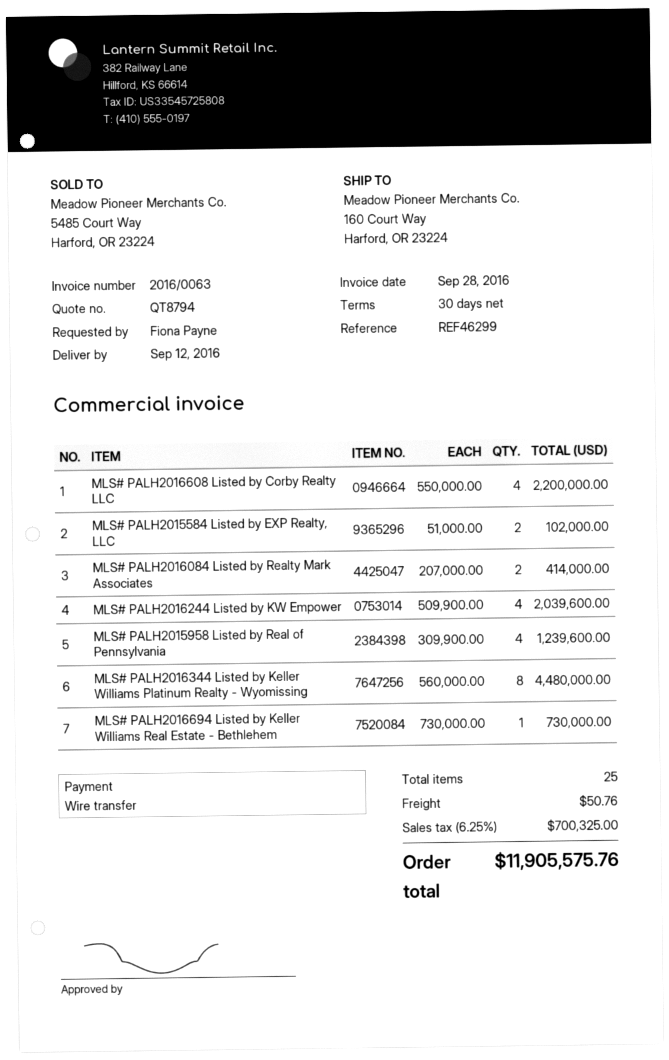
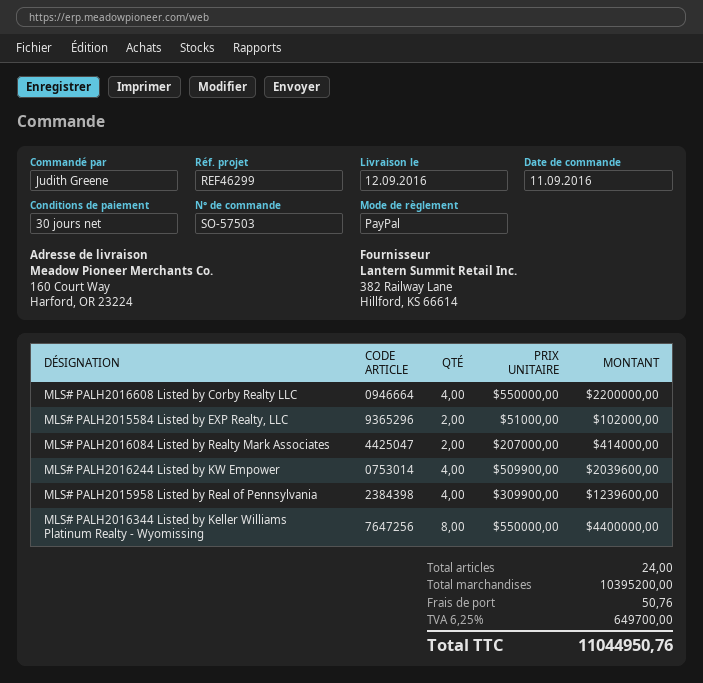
ordered by: Fiona Payne -> Judith Greene
payment method: bank transfer -> PayPal
MLS# PALH2016344 Listed by Keller Williams Platinum Realty - Wyomissing: 8 x 560000.00 = 4480000.00 -> 8 x 550000.00 = 4400000.00
MLS# PALH2016694 Listed by Keller Williams Real Estate - Bethlehem: 1 x 730000.00 = 730000.00 -> none
total quantity: 25 -> 24
tax: 6.25% = 700325.00 -> 6.25% = 649700.00
total: 11905575.76 -> 11044950.76

